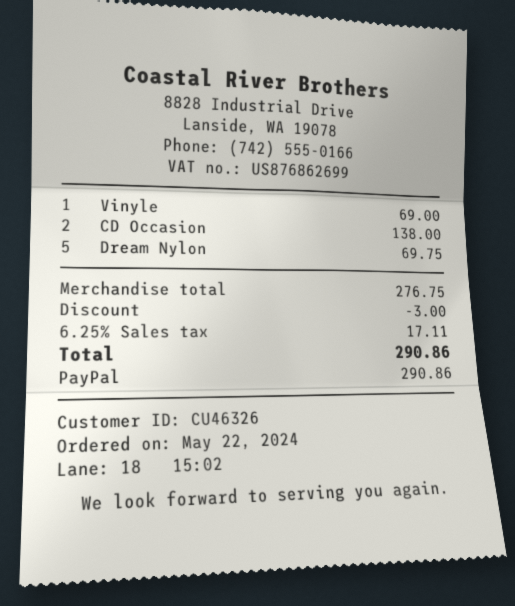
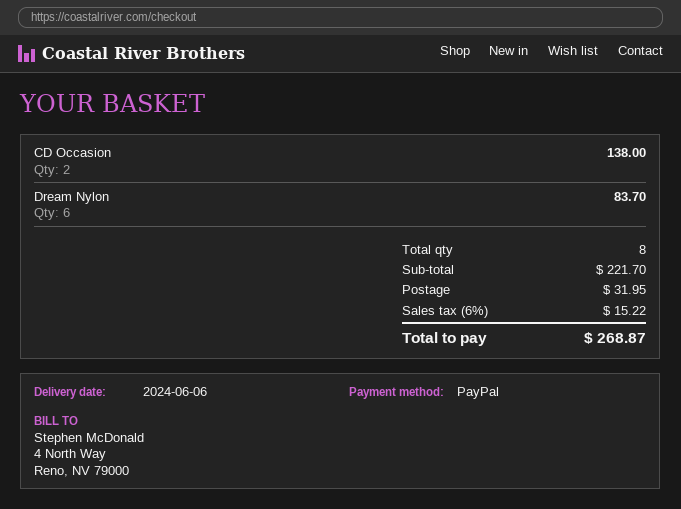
Vinyle: 1 for 69.00 -> none
Dream Nylon: 5 for 69.75 -> 6 for 83.70
subtotal: 276.75 -> 221.70
discount: 3.00 -> none
shipping: none -> 31.95
tax: 6.25% = 17.11 -> 6% = 15.22
total: 290.86 -> 268.87

